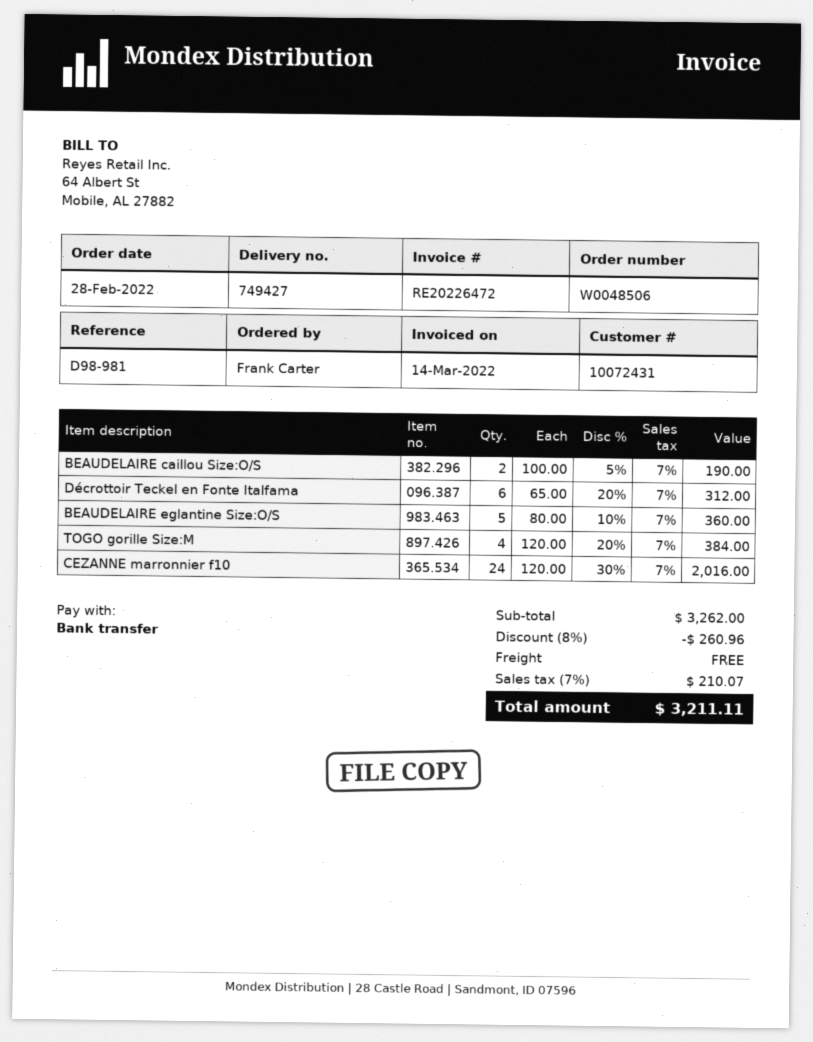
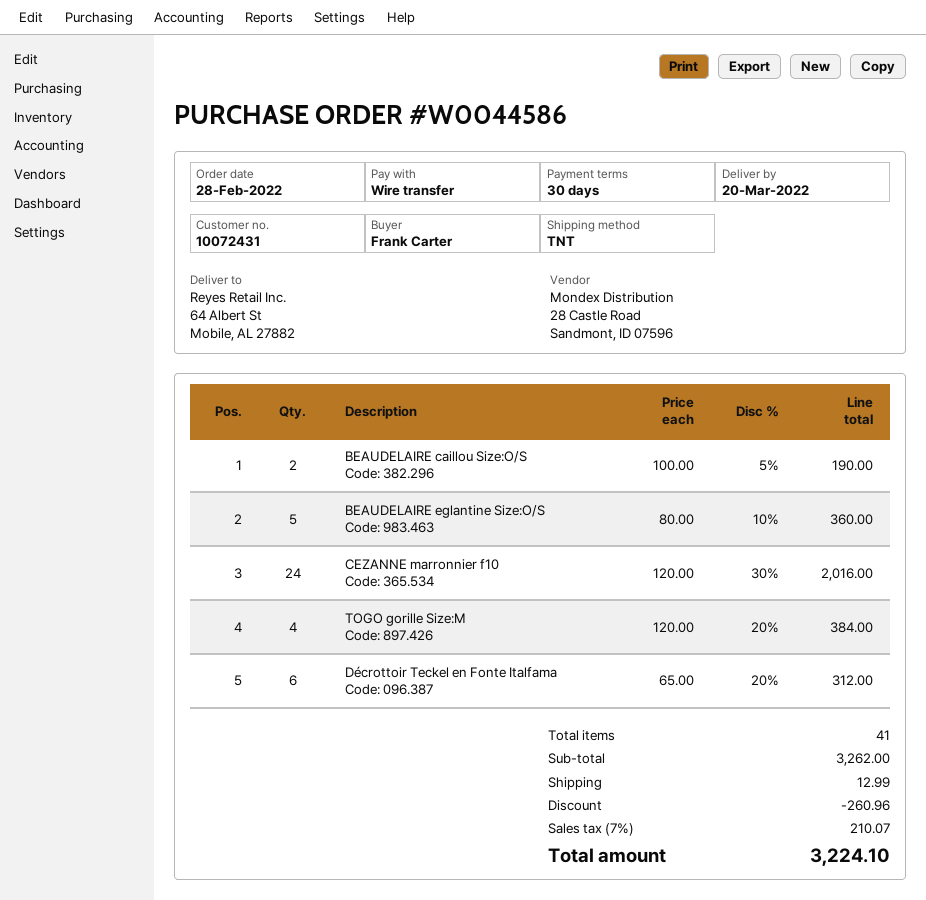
order number: W0048506 -> W0044586
shipping: 0.00 -> 12.99
total: 3211.11 -> 3224.10

